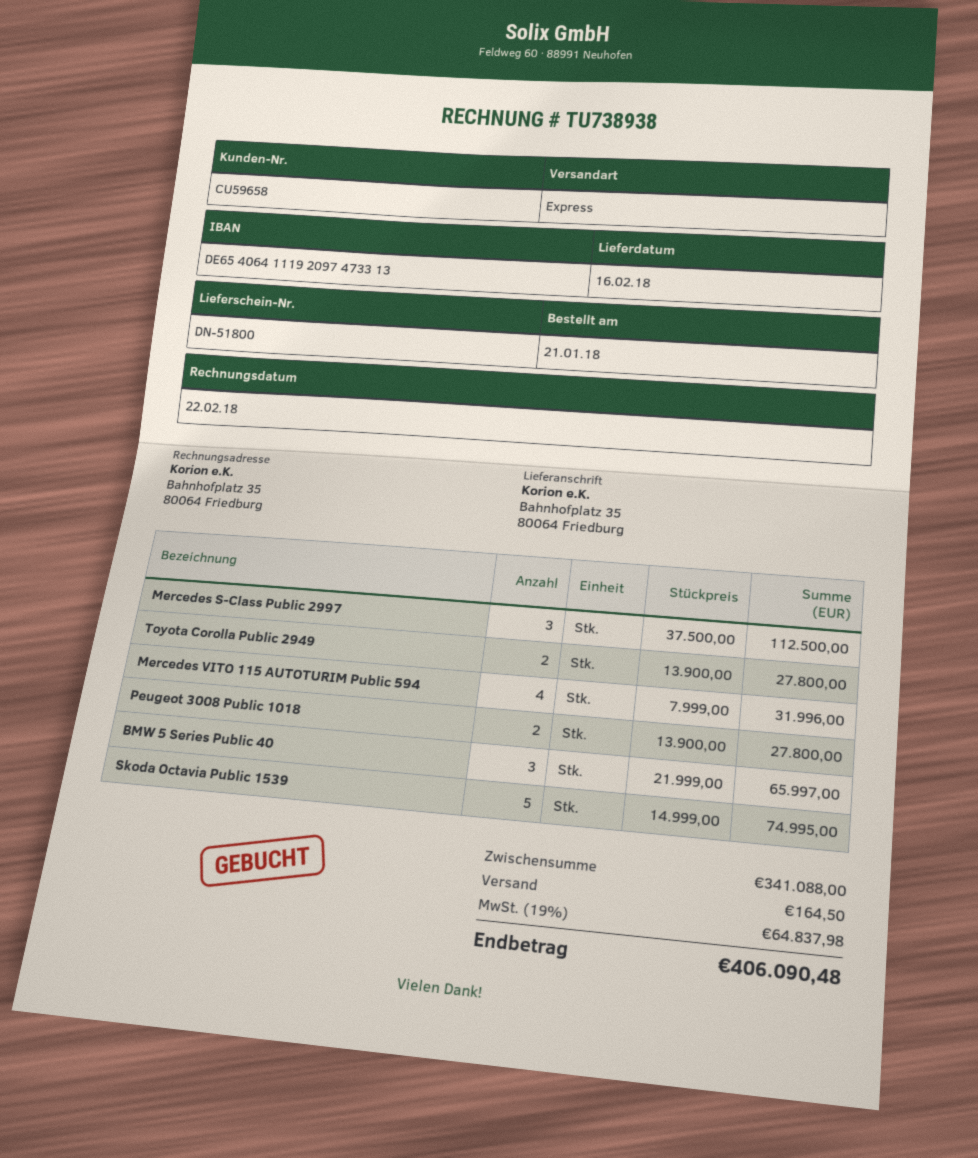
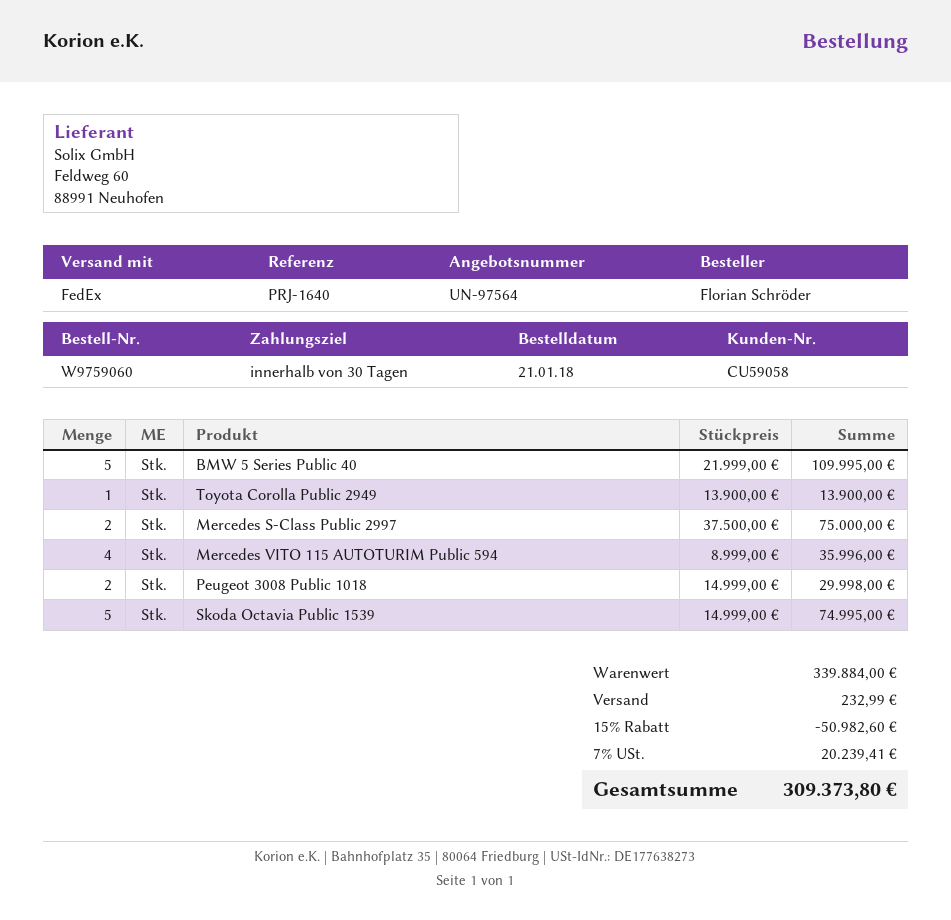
customer number: CU59658 -> CU59058
shipping method: express -> FedEx
Mercedes S-Class Public 2997: 3 x 37500.00 = 112500.00 -> 2 x 37500.00 = 75000.00
Toyota Corolla Public 2949: 2 x 13900.00 = 27800.00 -> 1 x 13900.00 = 13900.00
Mercedes VITO 115 AUTOTURIM Public 594: 4 x 7999.00 = 31996.00 -> 4 x 8999.00 = 35996.00
Peugeot 3008 Public 1018: 2 x 13900.00 = 27800.00 -> 2 x 14999.00 = 29998.00
BMW 5 Series Public 40: 3 x 21999.00 = 65997.00 -> 5 x 21999.00 = 109995.00
subtotal: 341088.00 -> 339884.00
discount: none -> 15% = 50982.60
shipping: 164.50 -> 232.99
tax: 19% = 64837.98 -> 7% = 20239.41
total: 406090.48 -> 309373.80

